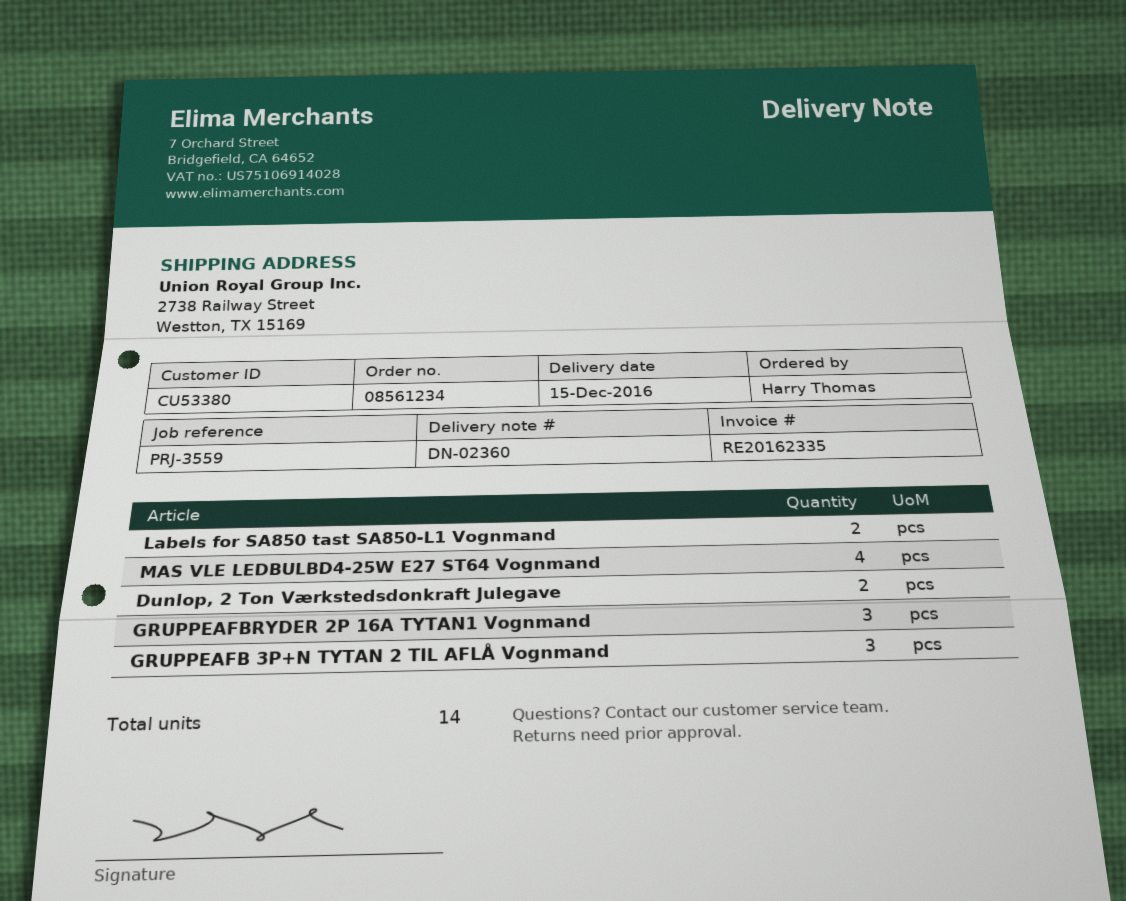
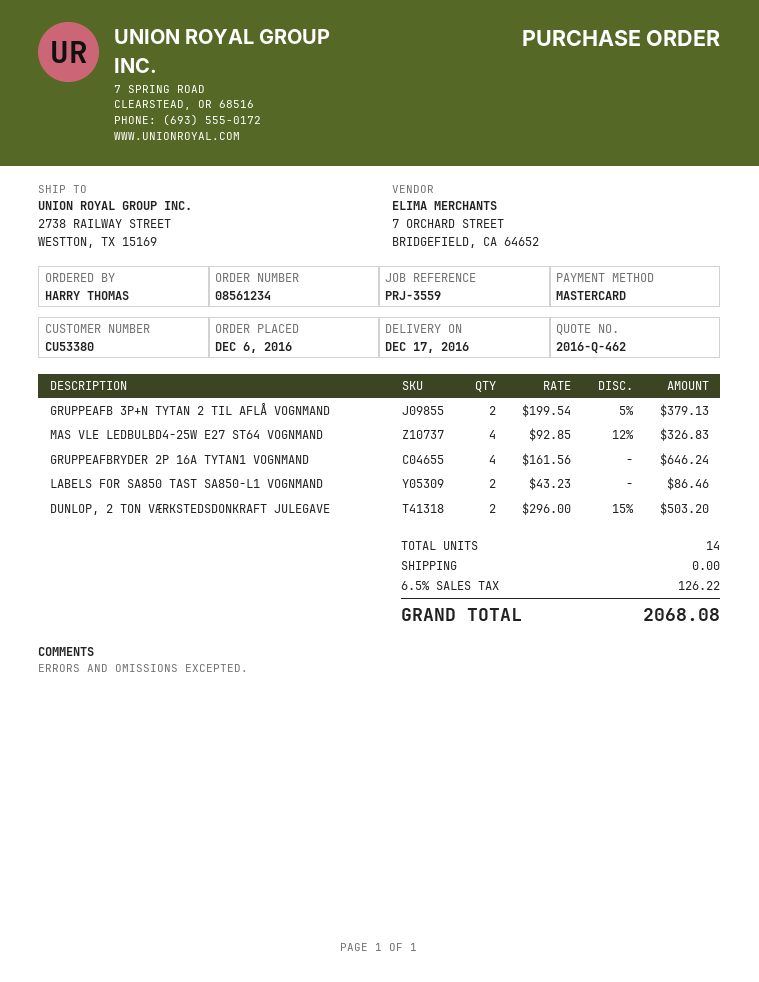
delivery date: 2016-12-15 -> 2016-12-17
GRUPPEAFBRYDER 2P 16A TYTAN1 Vognmand: 3 -> 4
GRUPPEAFB 3P+N TYTAN 2 TIL AFLÅ Vognmand: 3 -> 2

